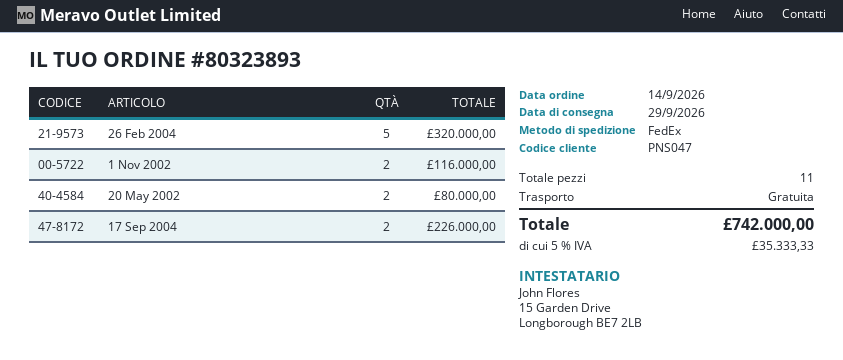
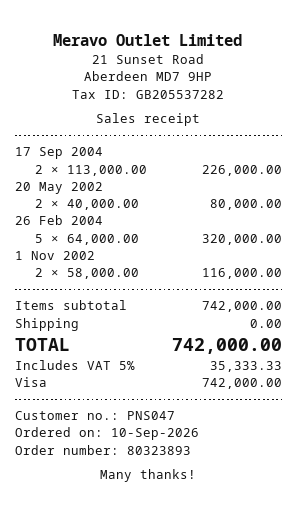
order date: 2026-09-14 -> 2026-09-10

